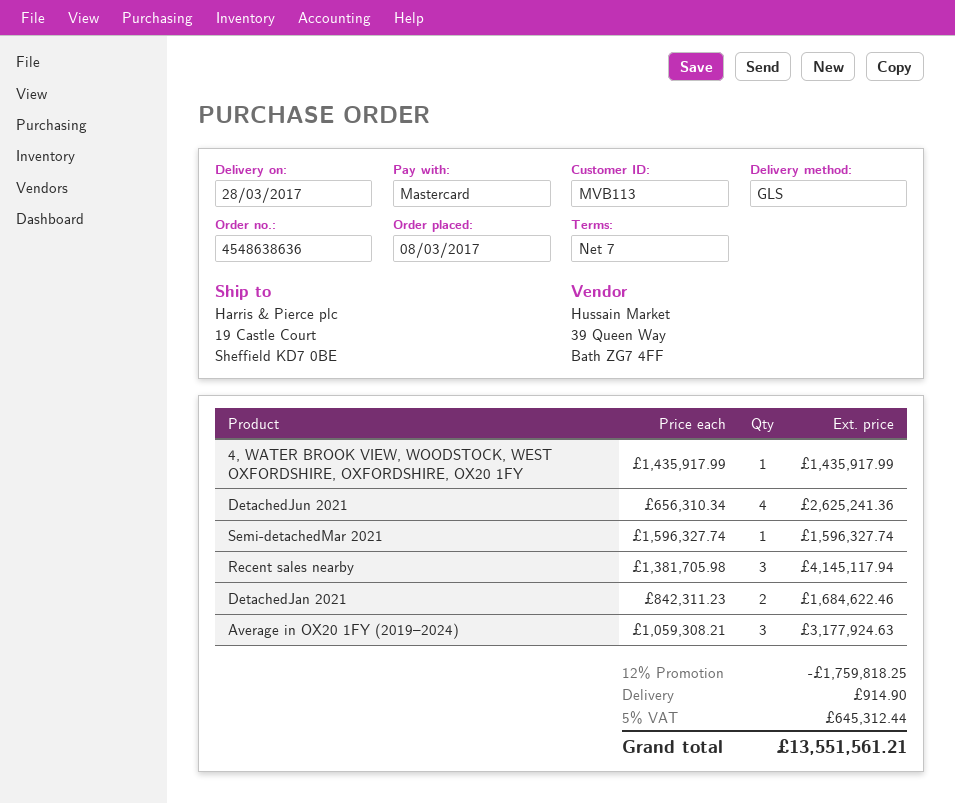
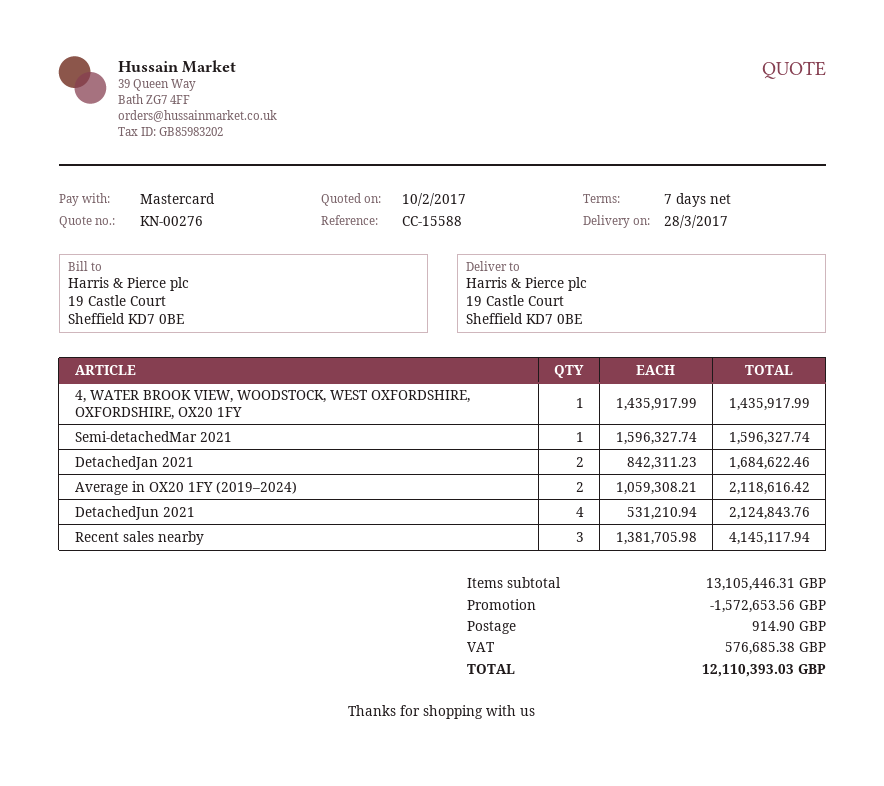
DetachedJun 2021: 4 x 656310.34 = 2625241.36 -> 4 x 531210.94 = 2124843.76
Average in OX20 1FY (2019–2024): 3 x 1059308.21 = 3177924.63 -> 2 x 1059308.21 = 2118616.42
discount: 1759818.25 -> 1572653.56
tax: 645312.44 -> 576685.38
total: 13551561.21 -> 12110393.03

